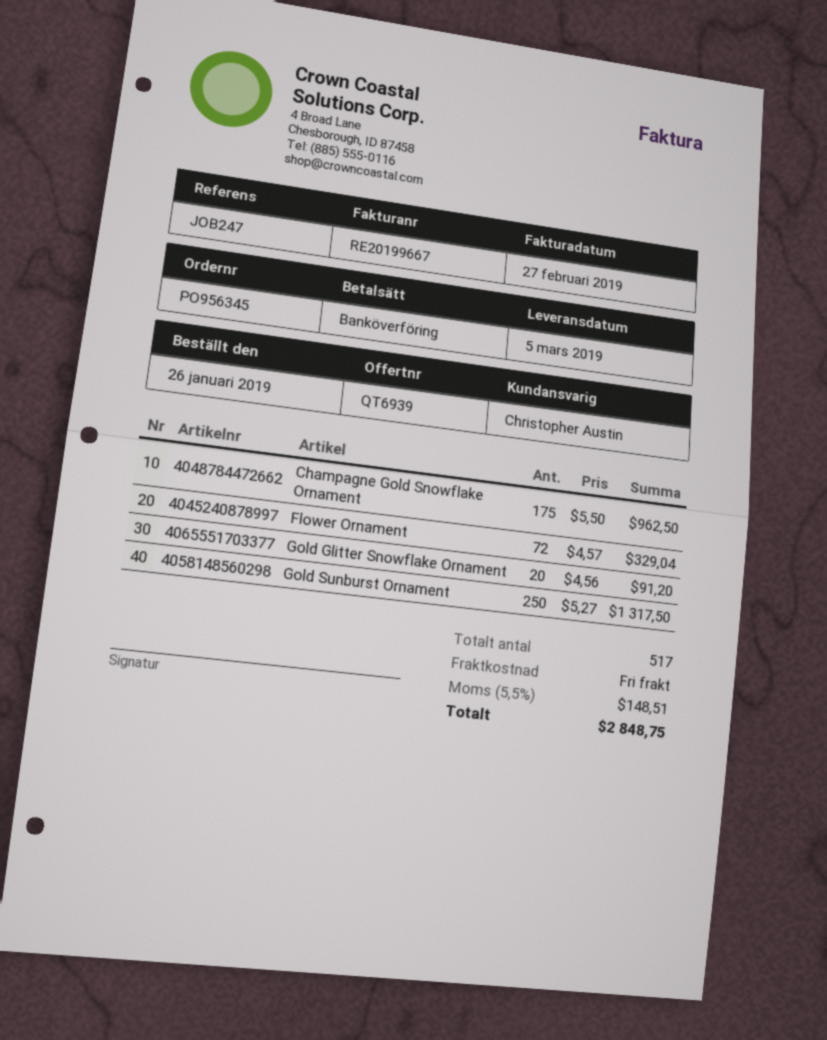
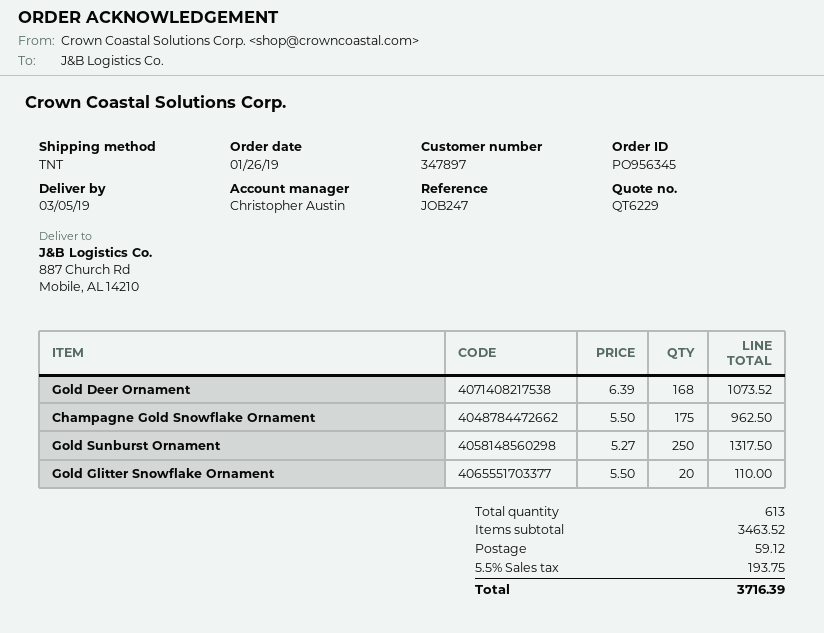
quote number: QT6939 -> QT6229
Flower Ornament: 72 x 4.57 = 329.04 -> none
Gold Glitter Snowflake Ornament: 20 x 4.56 = 91.20 -> 20 x 5.50 = 110.00
Gold Deer Ornament: none -> 168 x 6.39 = 1073.52
total quantity: 517 -> 613
shipping: 0.00 -> 59.12
tax: 5.5% = 148.51 -> 5.5% = 193.75
total: 2848.75 -> 3716.39

